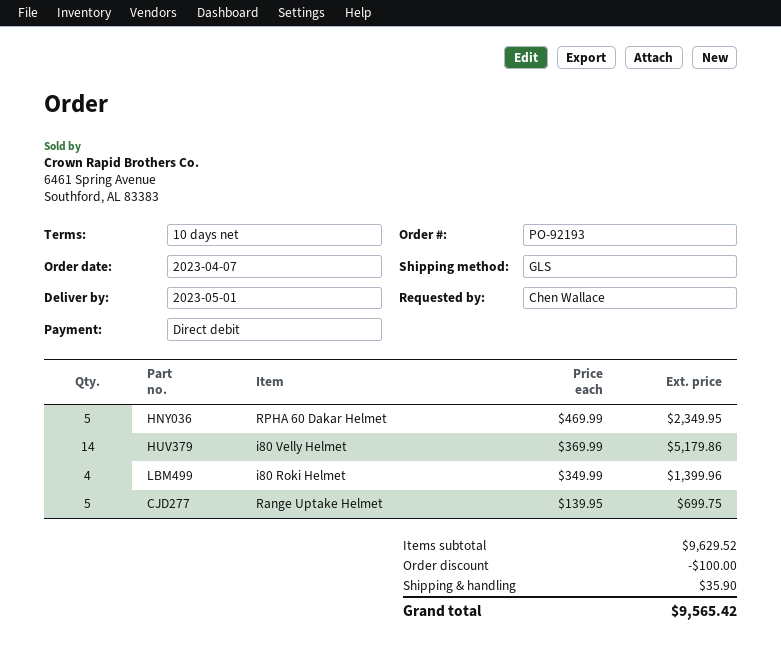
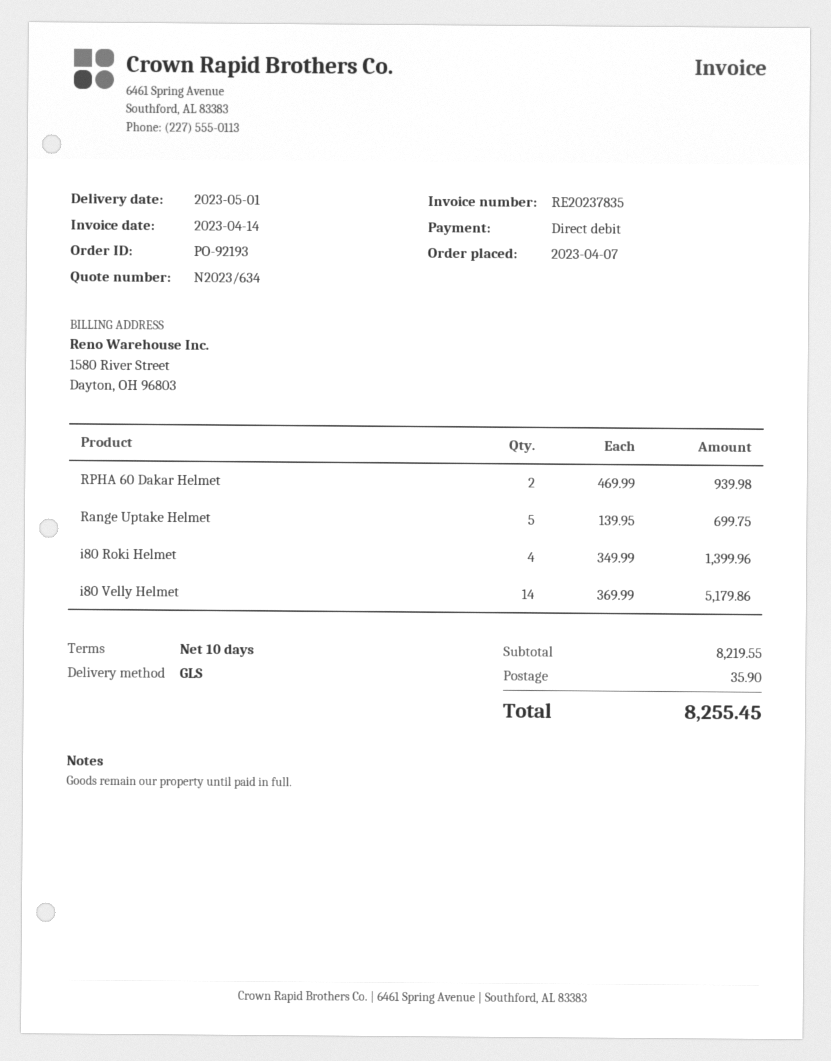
RPHA 60 Dakar Helmet: 5 x 469.99 = 2349.95 -> 2 x 469.99 = 939.98
subtotal: 9629.52 -> 8219.55
discount: 100.00 -> none
total: 9565.42 -> 8255.45

